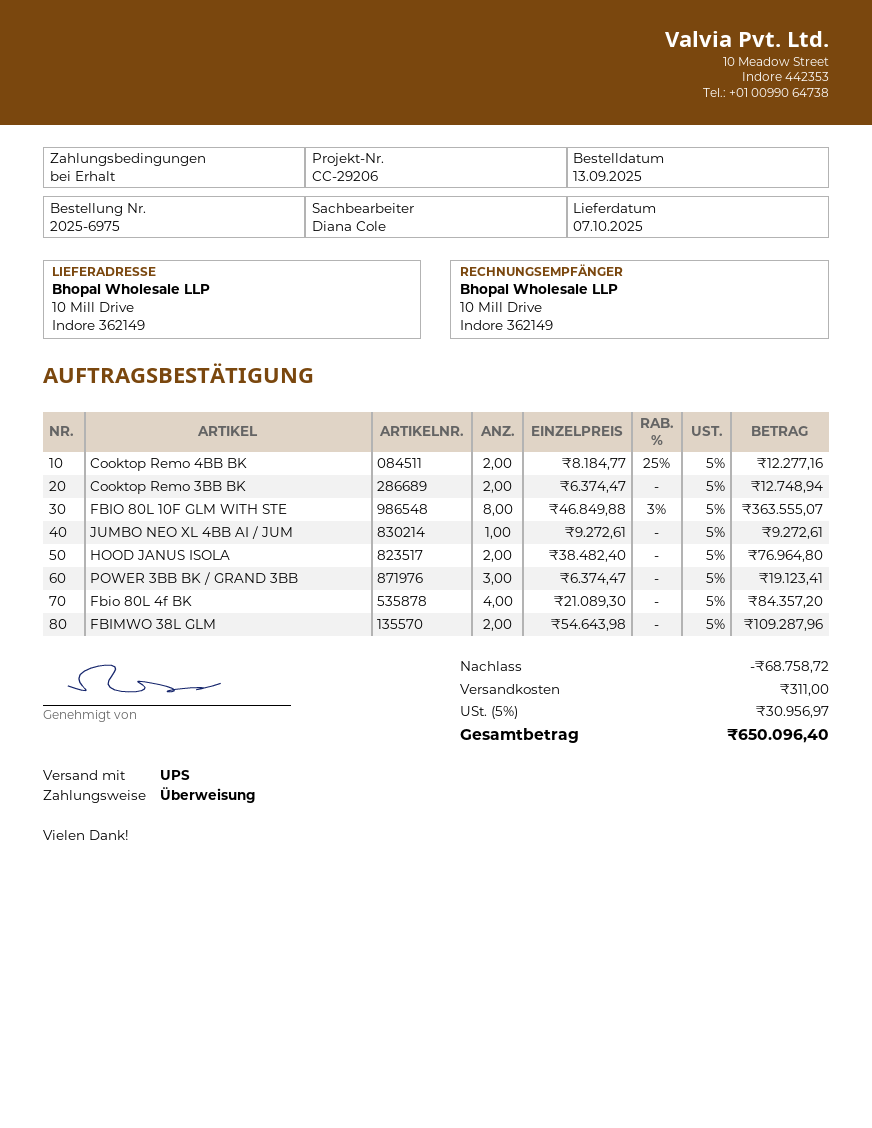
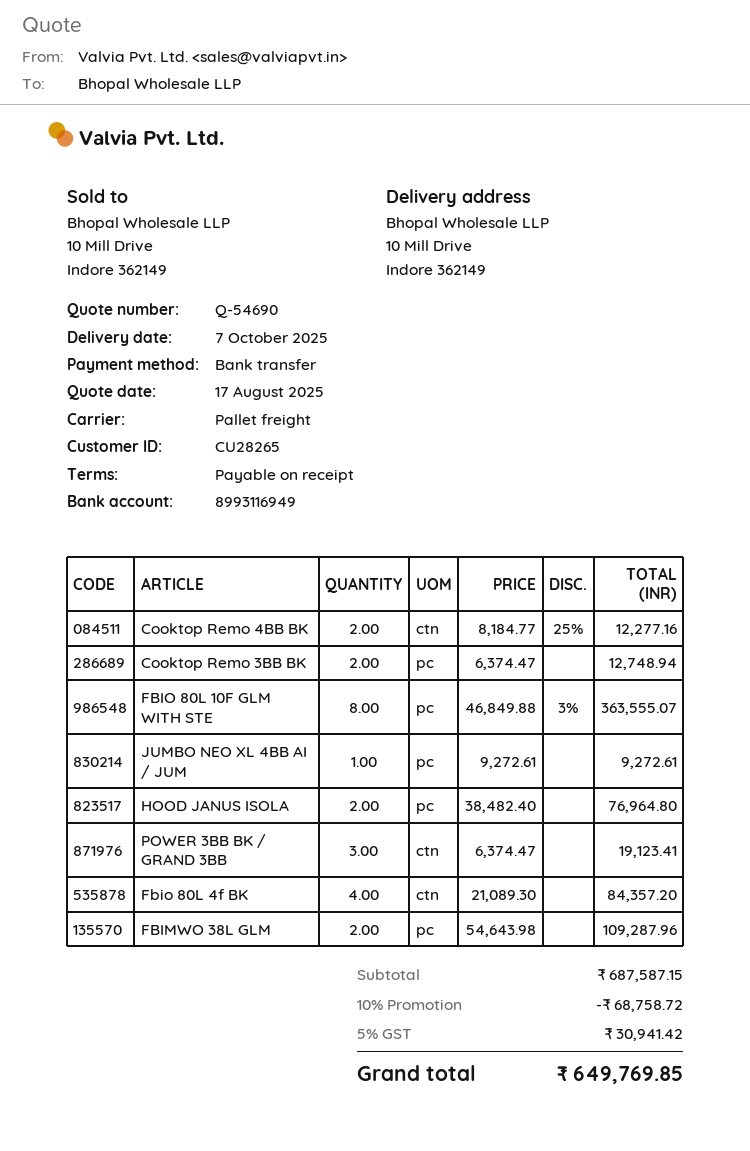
shipping method: UPS -> pallet freight
shipping: 311.00 -> none
tax: 5% = 30956.97 -> 5% = 30941.42
total: 650096.40 -> 649769.85

